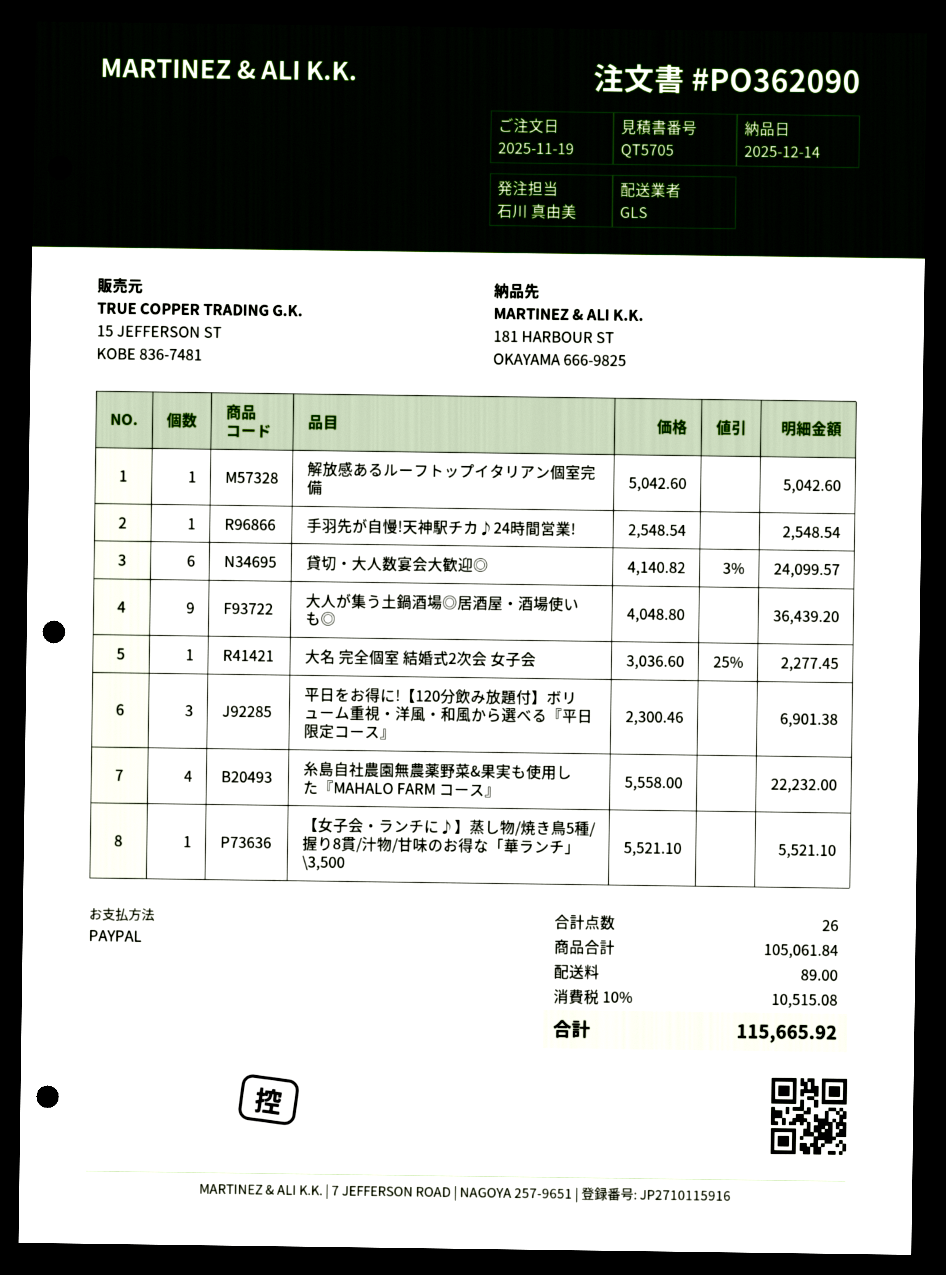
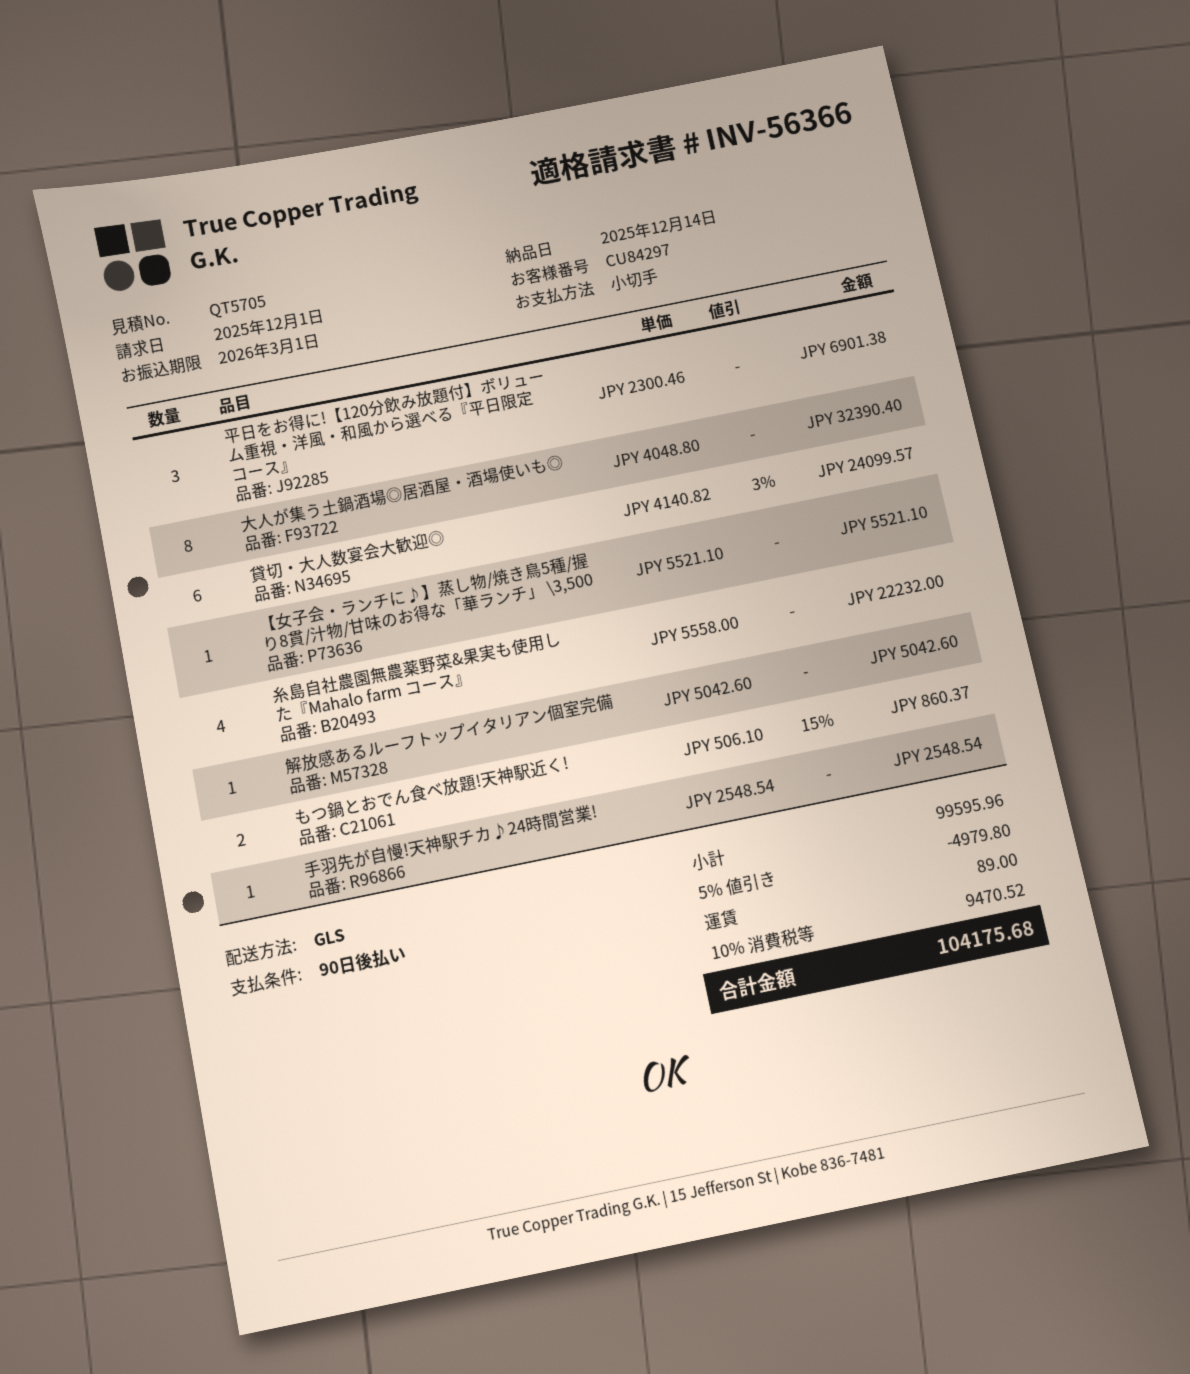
payment method: PayPal -> cheque
大人が集う土鍋酒場◎居酒屋・酒場使いも◎: 9 x 4048.80 = 36439.20 -> 8 x 4048.80 = 32390.40
大名 完全個室 結婚式2次会 女子会: 1 x 3036.60 - 25% = 2277.45 -> none
もつ鍋とおでん食べ放題!天神駅近く!: none -> 2 x 506.10 - 15% = 860.37
subtotal: 105061.84 -> 99595.96
discount: none -> 5% = 4979.80
tax: 10% = 10515.08 -> 10% = 9470.52
total: 115665.92 -> 104175.68

